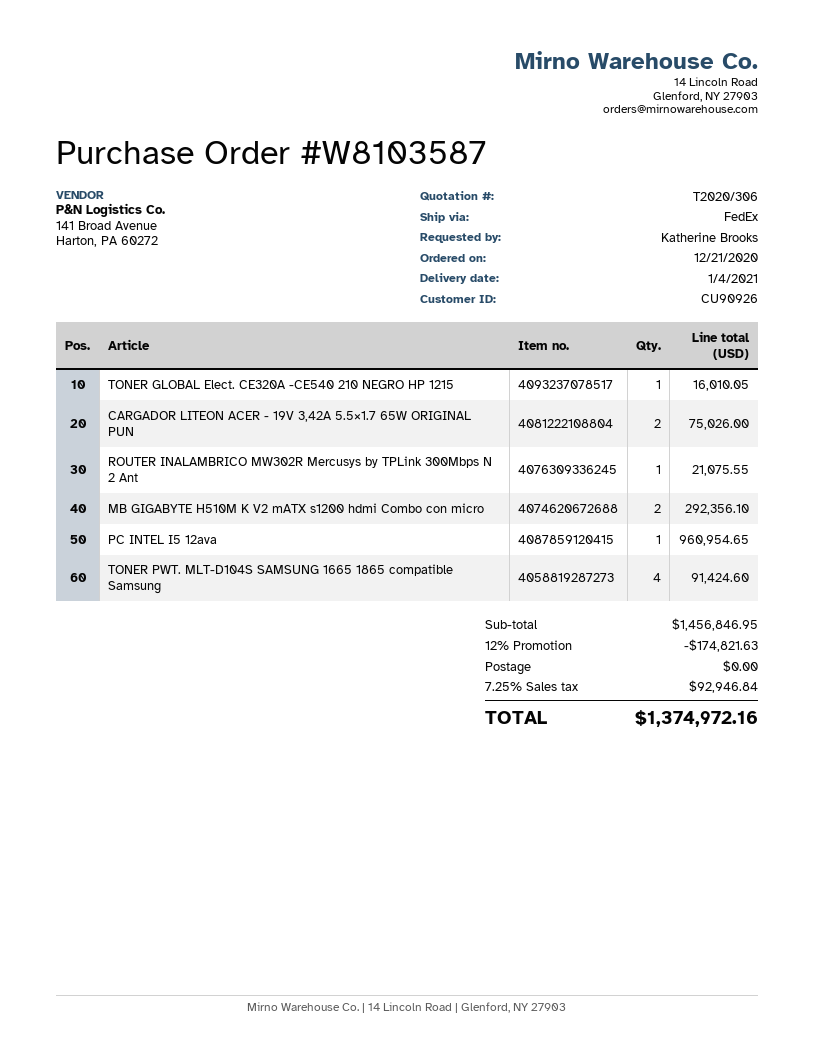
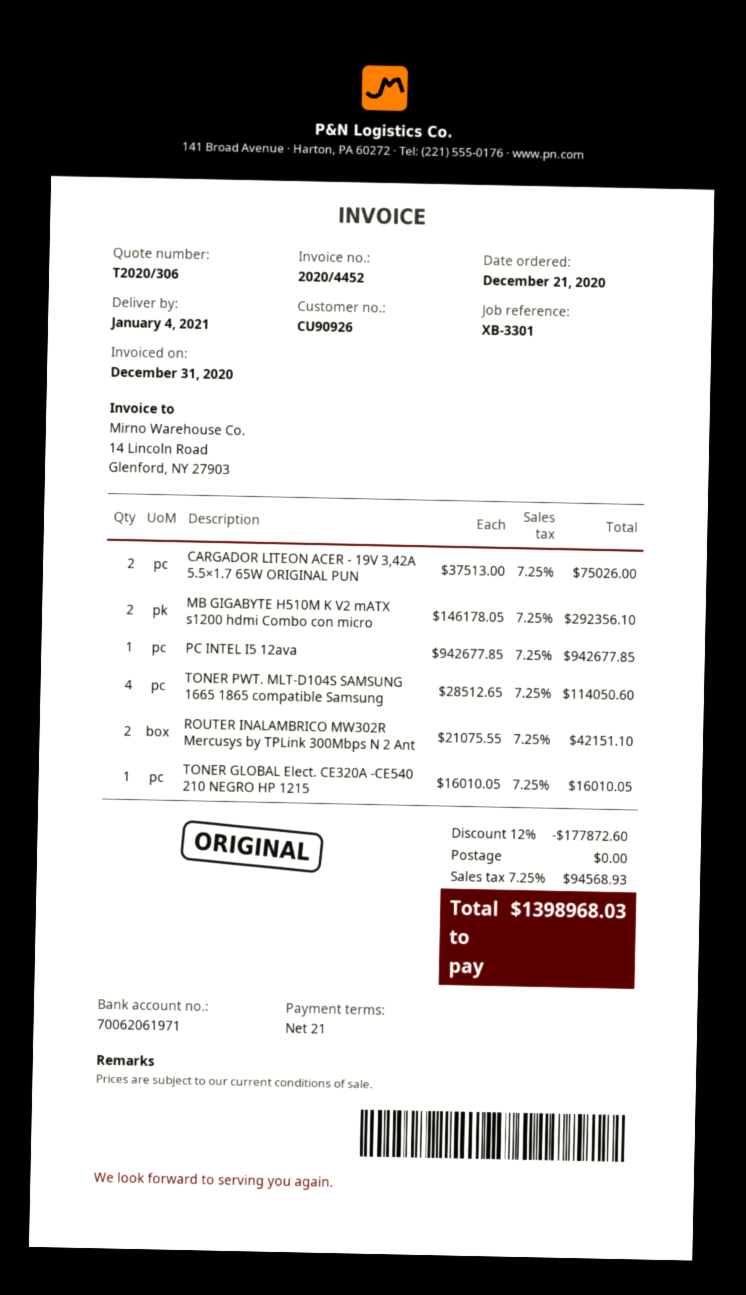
ROUTER INALAMBRICO MW302R Mercusys by TPLink 300Mbps N 2 Ant: 1 for 21075.55 -> 2 for 42151.10
PC INTEL I5 12ava: 1 for 960954.65 -> 1 for 942677.85
TONER PWT. MLT-D104S SAMSUNG 1665 1865 compatible Samsung: 4 for 91424.60 -> 4 for 114050.60
discount: 12% = 174821.63 -> 12% = 177872.60
tax: 7.25% = 92946.84 -> 7.25% = 94568.93
total: 1374972.16 -> 1398968.03

